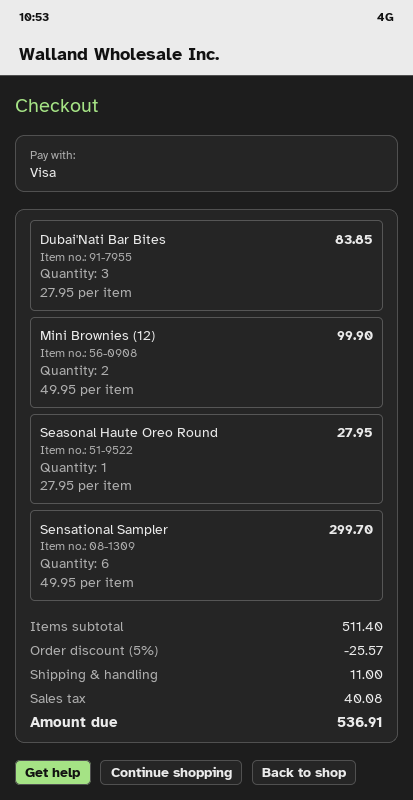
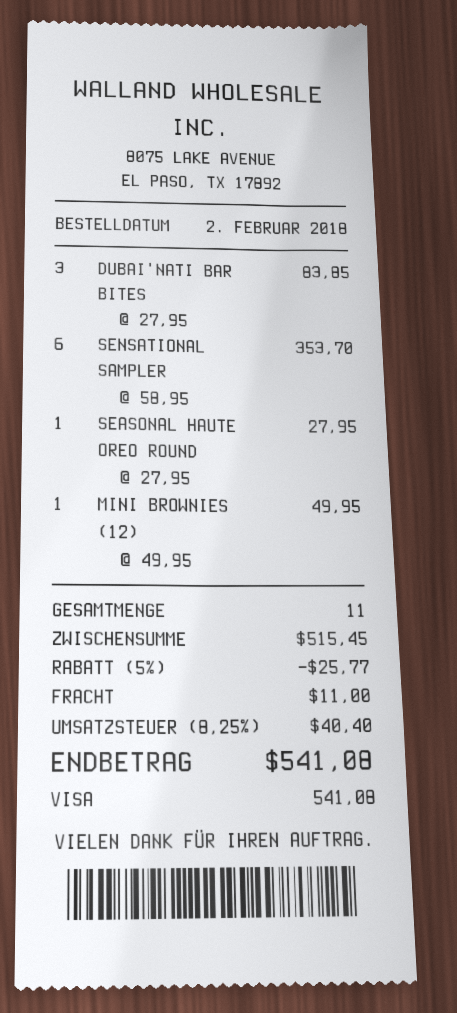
Mini Brownies (12): 2 x 49.95 = 99.90 -> 1 x 49.95 = 49.95
Sensational Sampler: 6 x 49.95 = 299.70 -> 6 x 58.95 = 353.70
subtotal: 511.40 -> 515.45
discount: 5% = 25.57 -> 5% = 25.77
tax: 40.08 -> 40.40
total: 536.91 -> 541.08

